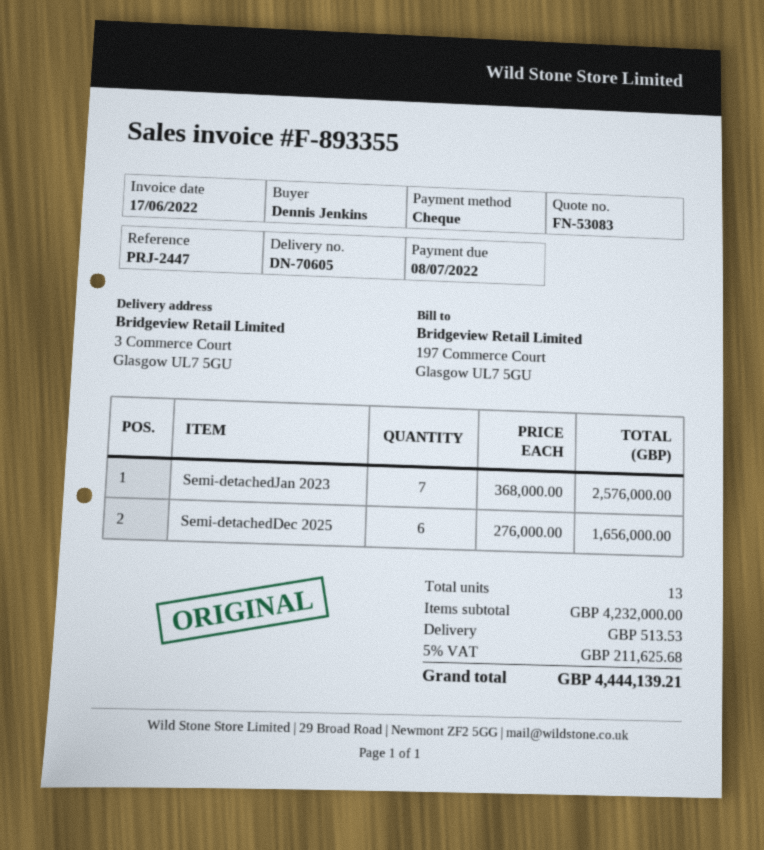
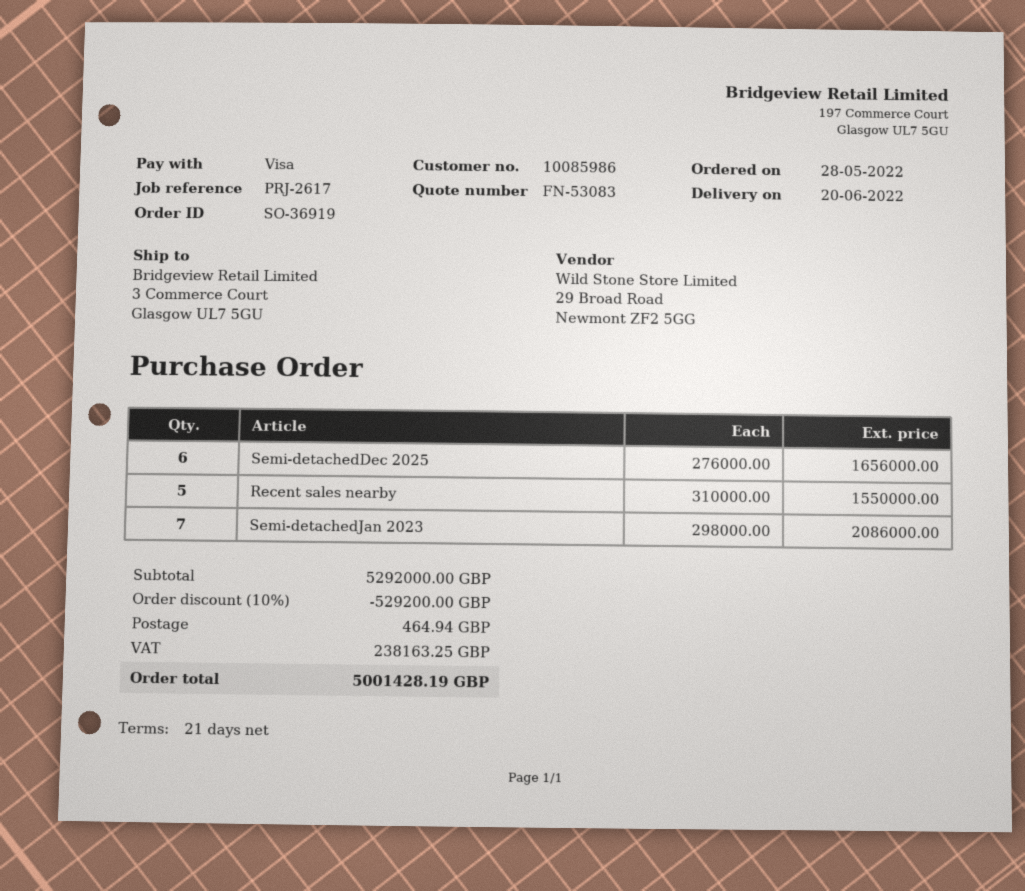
reference: PRJ-2447 -> PRJ-2617
payment method: cheque -> Visa
Semi-detachedJan 2023: 7 x 368000.00 = 2576000.00 -> 7 x 298000.00 = 2086000.00
Recent sales nearby: none -> 5 x 310000.00 = 1550000.00
subtotal: 4232000.00 -> 5292000.00
discount: none -> 10% = 529200.00
shipping: 513.53 -> 464.94
tax: 211625.68 -> 238163.25
total: 4444139.21 -> 5001428.19

